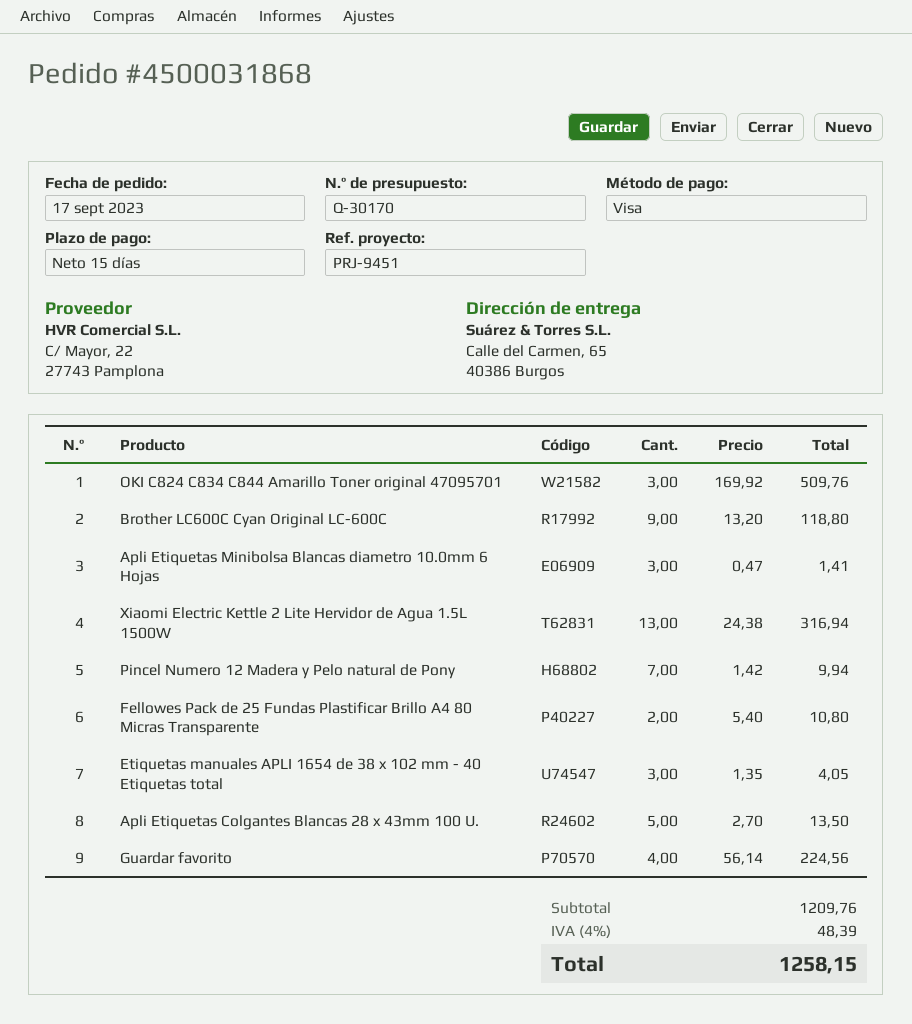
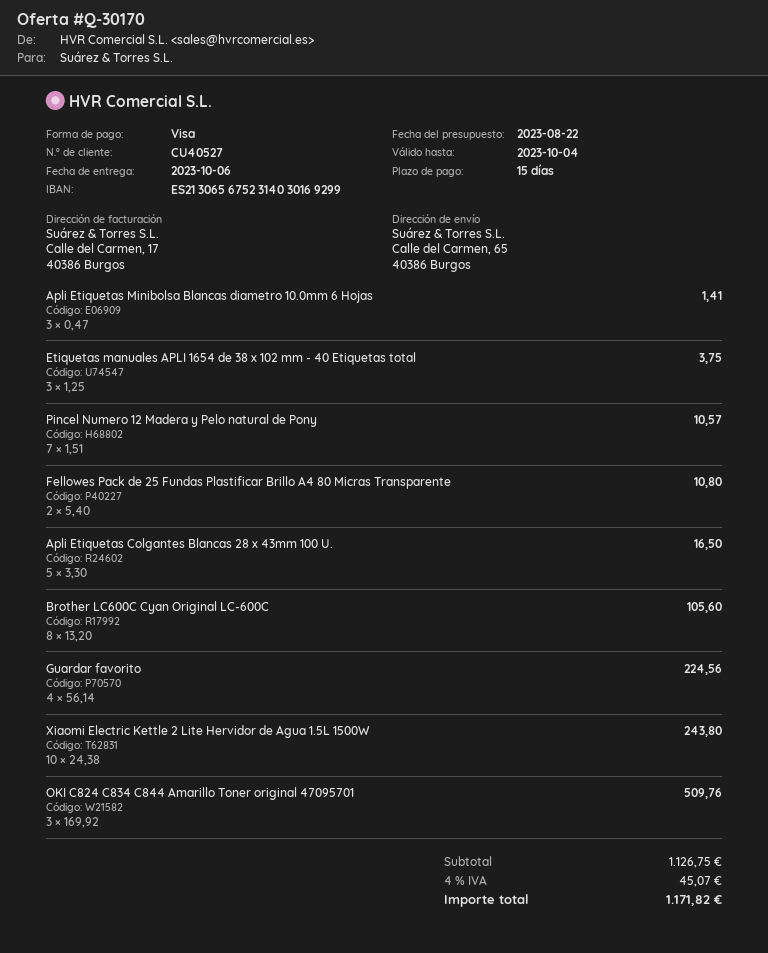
Brother LC600C Cyan Original LC-600C: 9 x 13.20 = 118.80 -> 8 x 13.20 = 105.60
Xiaomi Electric Kettle 2 Lite Hervidor de Agua 1.5L 1500W: 13 x 24.38 = 316.94 -> 10 x 24.38 = 243.80
Pincel Numero 12 Madera y Pelo natural de Pony: 7 x 1.42 = 9.94 -> 7 x 1.51 = 10.57
Etiquetas manuales APLI 1654 de 38 x 102 mm - 40 Etiquetas total: 3 x 1.35 = 4.05 -> 3 x 1.25 = 3.75
Apli Etiquetas Colgantes Blancas 28 x 43mm 100 U.: 5 x 2.70 = 13.50 -> 5 x 3.30 = 16.50
subtotal: 1209.76 -> 1126.75
tax: 4% = 48.39 -> 4% = 45.07
total: 1258.15 -> 1171.82

